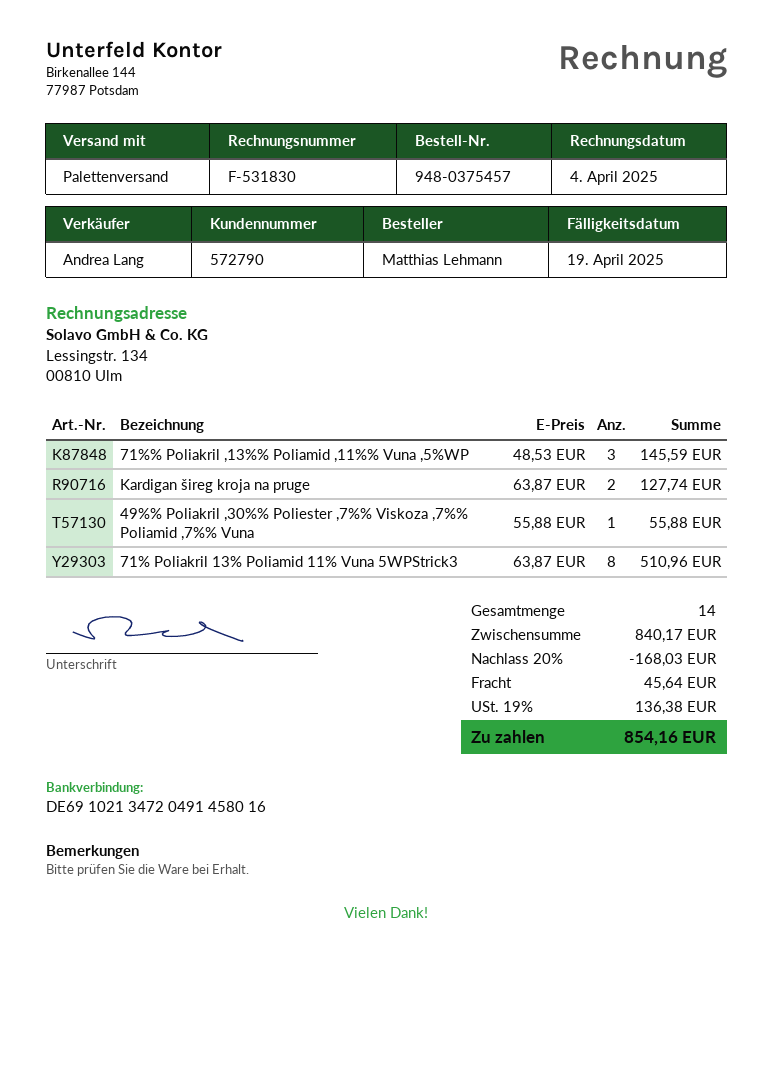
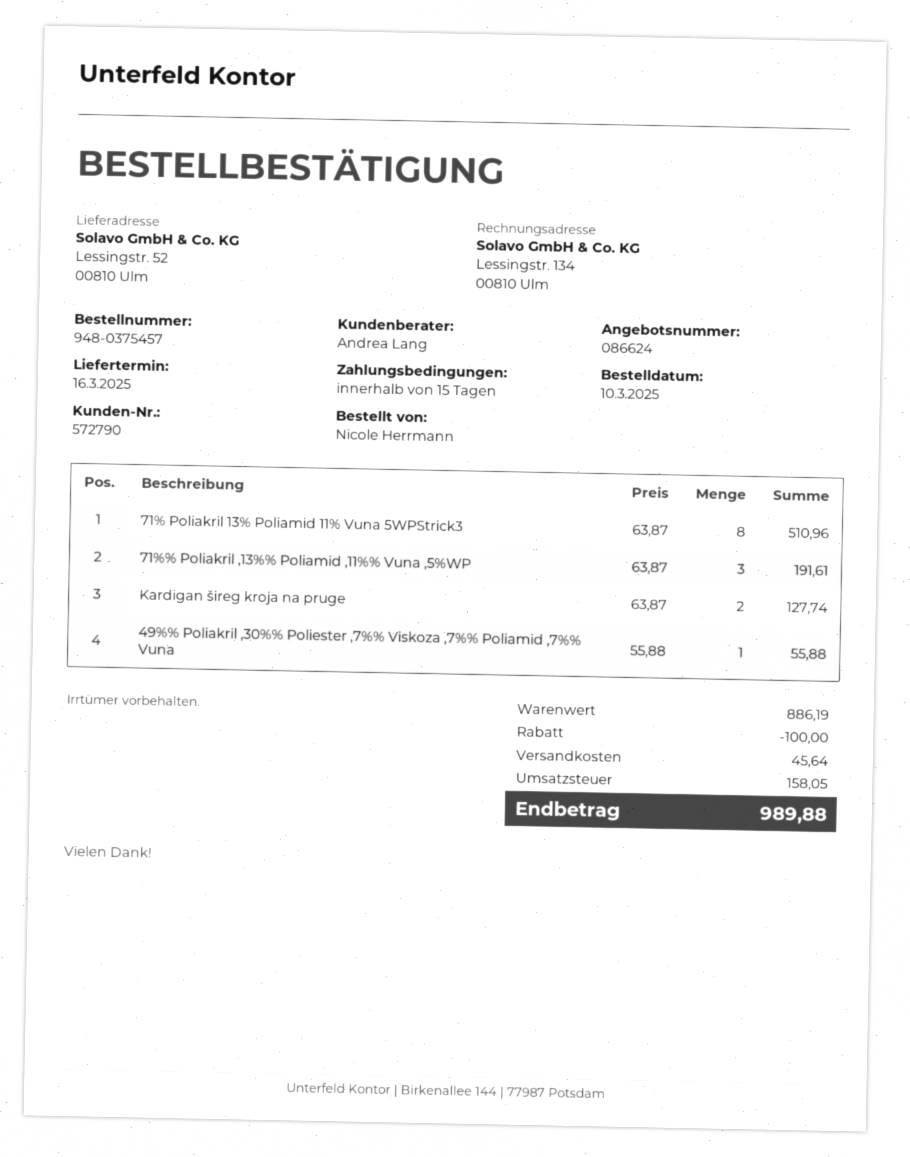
ordered by: Matthias Lehmann -> Nicole Herrmann
71%% Poliakril ,13%% Poliamid ,11%% Vuna ,5%WP: 3 x 48.53 = 145.59 -> 3 x 63.87 = 191.61
subtotal: 840.17 -> 886.19
discount: 168.03 -> 100.00
tax: 136.38 -> 158.05
total: 854.16 -> 989.88

